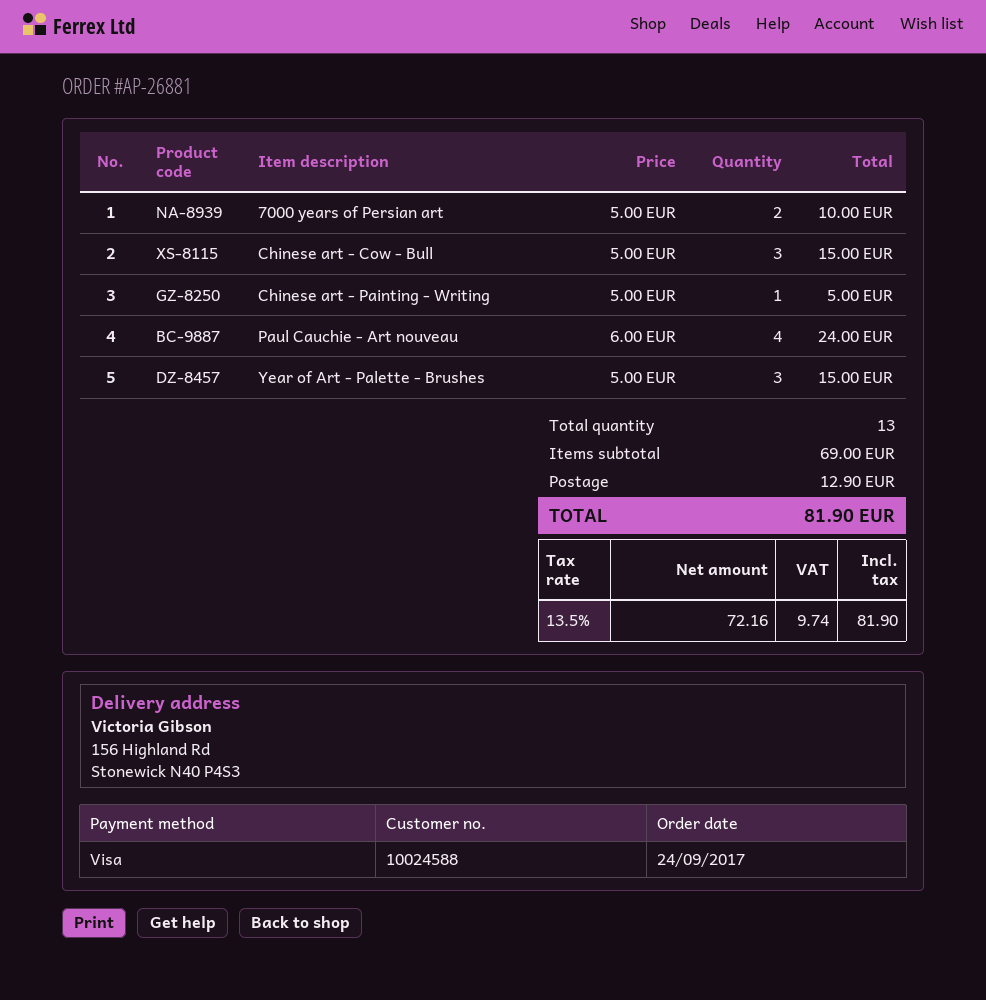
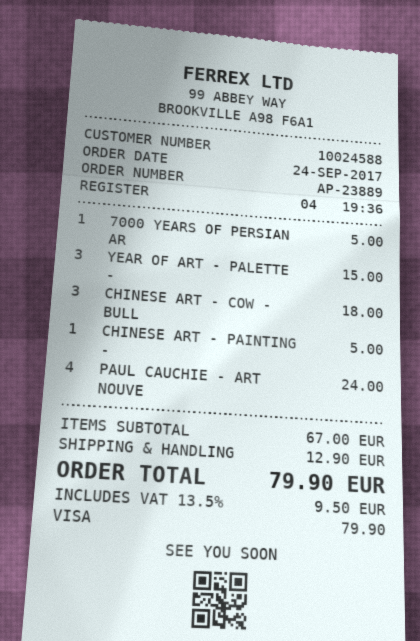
order number: AP-26881 -> AP-23889
7000 years of Persian art: 2 for 10.00 -> 1 for 5.00
Chinese art - Cow - Bull: 3 for 15.00 -> 3 for 18.00
subtotal: 69.00 -> 67.00
tax: 13.5% = 9.74 -> 13.5% = 9.50
total: 81.90 -> 79.90

